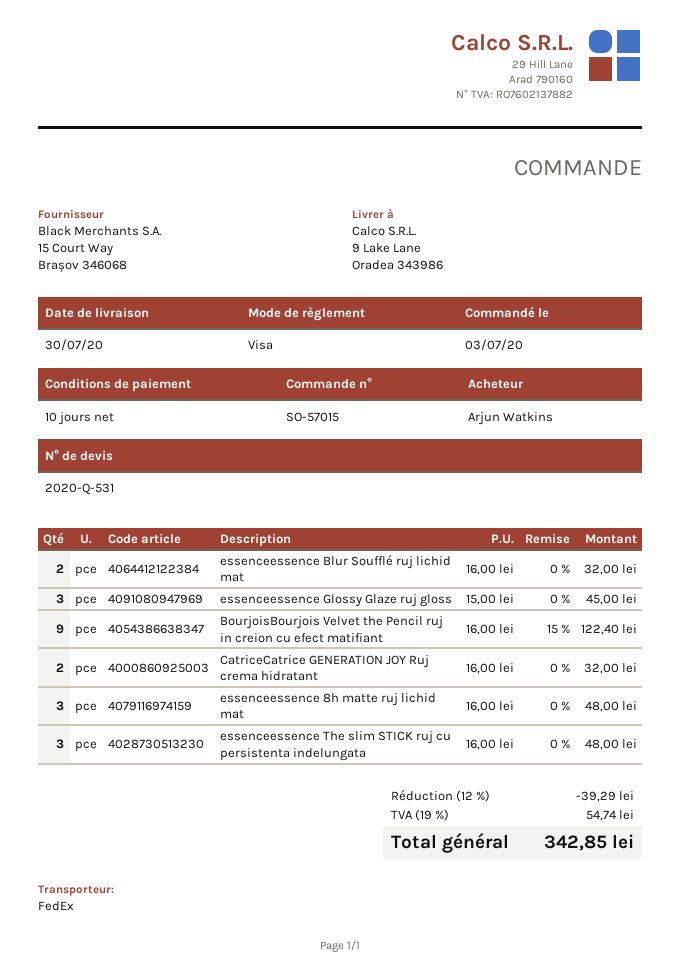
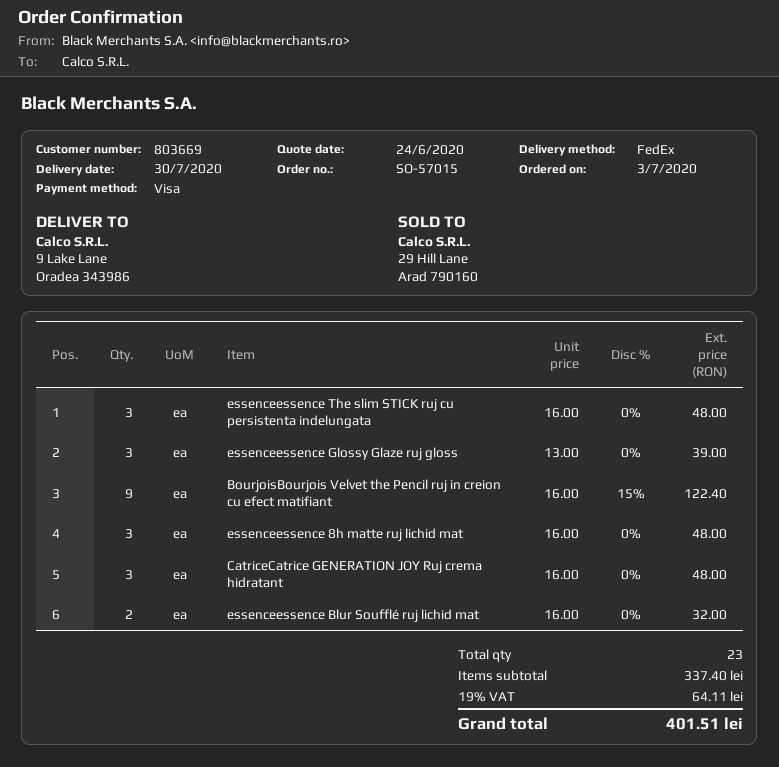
essenceessence Glossy Glaze ruj gloss: 3 x 15.00 = 45.00 -> 3 x 13.00 = 39.00
CatriceCatrice GENERATION JOY Ruj crema hidratant: 2 x 16.00 = 32.00 -> 3 x 16.00 = 48.00
discount: 12% = 39.29 -> none
tax: 19% = 54.74 -> 19% = 64.11
total: 342.85 -> 401.51

